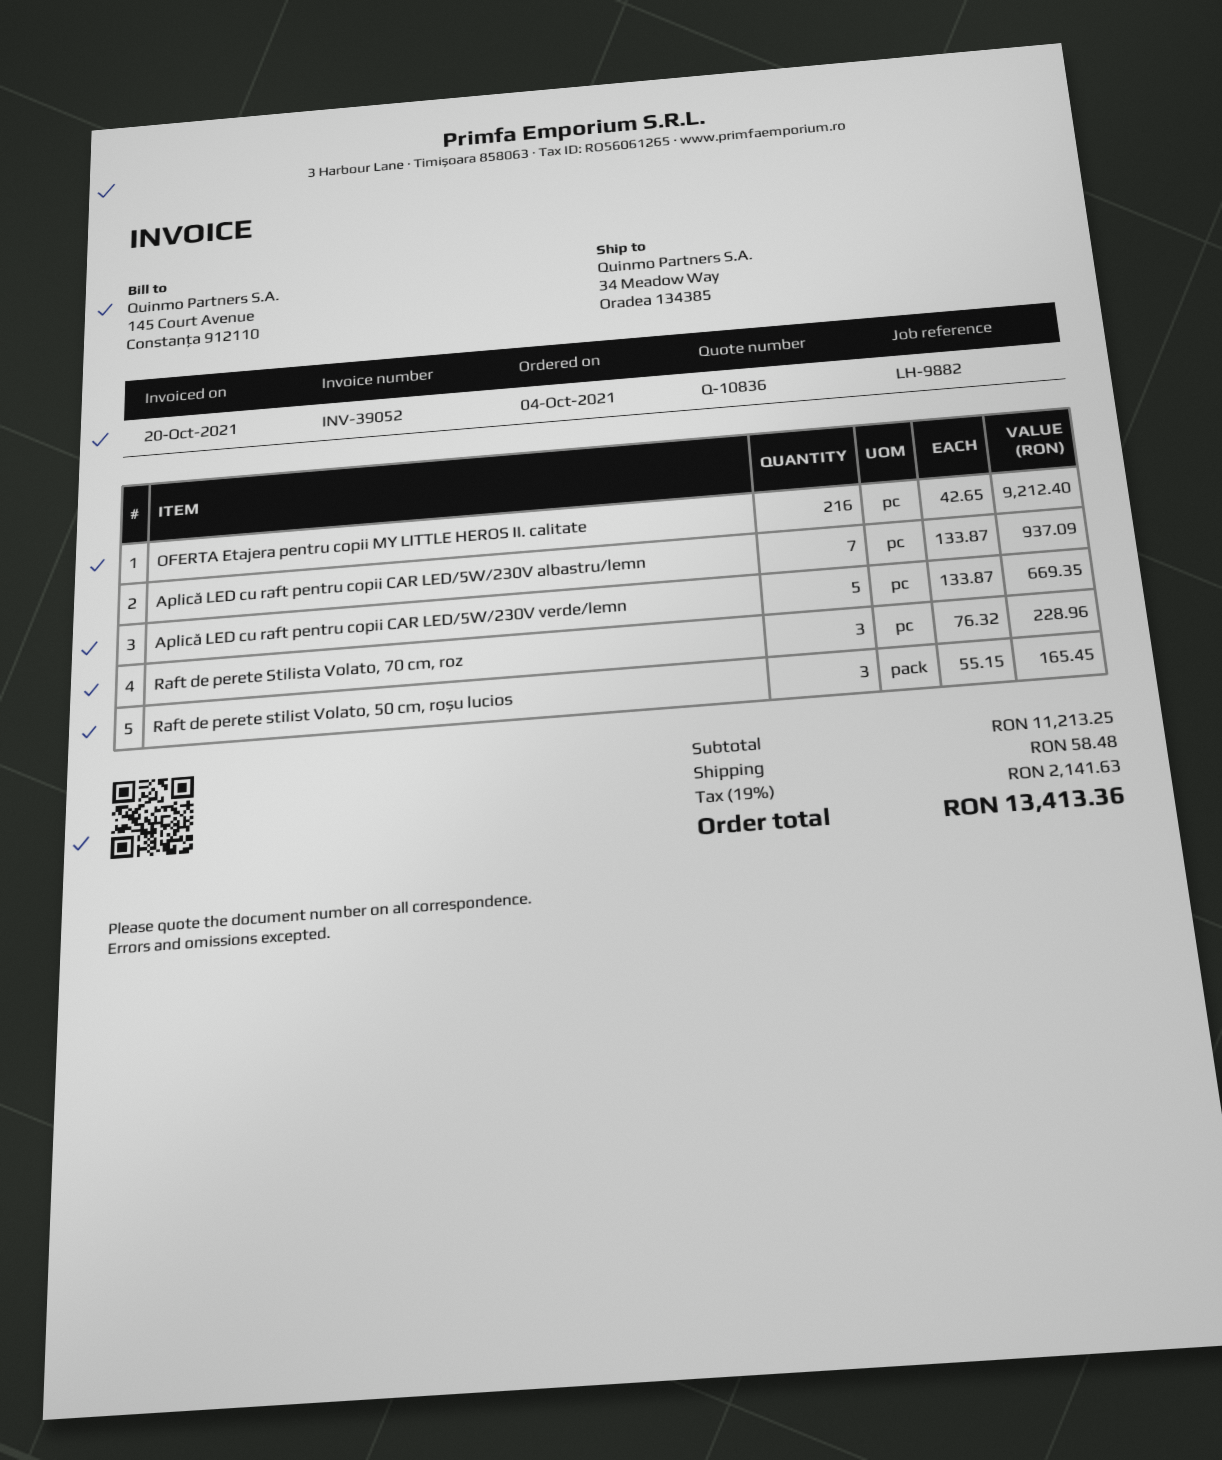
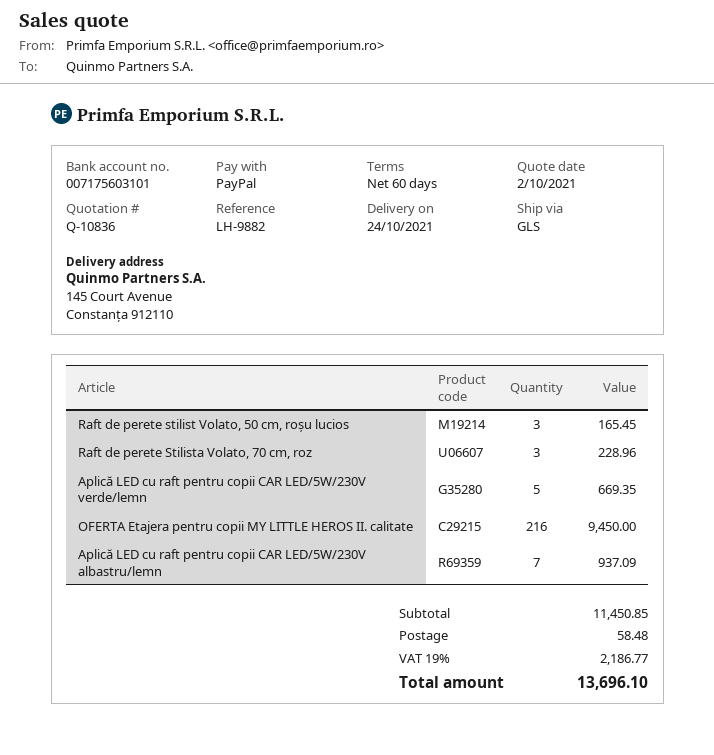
ship to: 34 Meadow Way, Oradea 134385 -> 145 Court Avenue, Constanța 912110
OFERTA Etajera pentru copii MY LITTLE HEROS II. calitate: 216 for 9212.40 -> 216 for 9450.00
subtotal: 11213.25 -> 11450.85
tax: 19% = 2141.63 -> 19% = 2186.77
total: 13413.36 -> 13696.10

